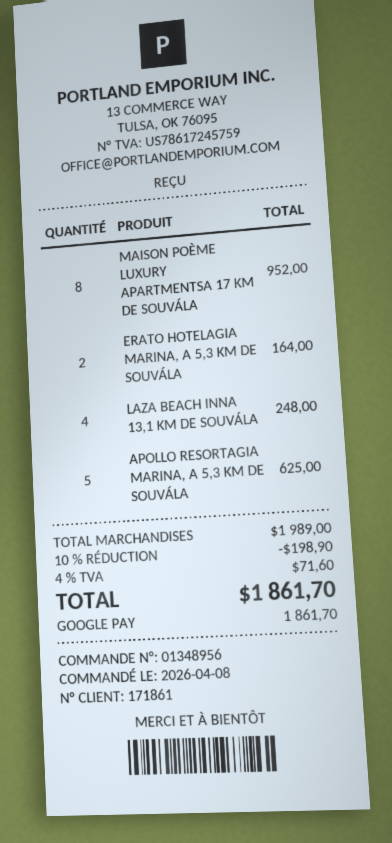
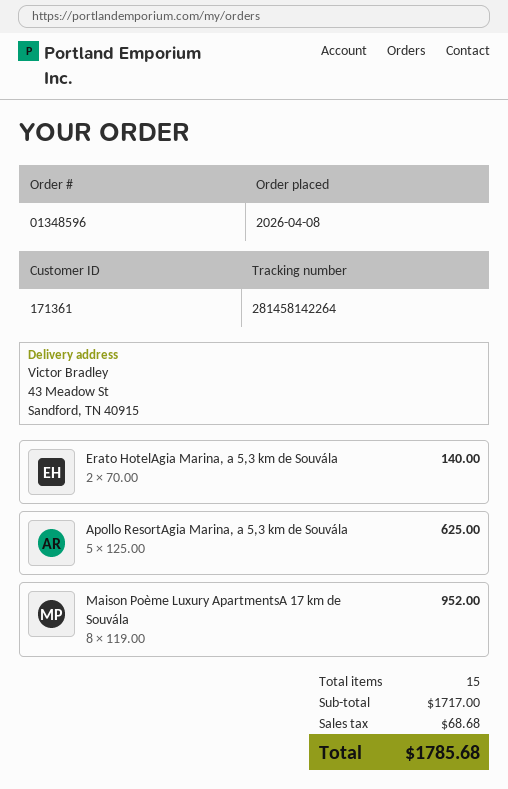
order number: 01348956 -> 01348596
customer number: 171861 -> 171361
ERATO HOTELAGIA MARINA, A 5,3 KM DE SOUVÁLA: 2 for 164.00 -> 2 for 140.00
LAZA BEACH INNA 13,1 KM DE SOUVÁLA: 4 for 248.00 -> none
subtotal: 1989.00 -> 1717.00
discount: 10% = 198.90 -> none
tax: 71.60 -> 68.68
total: 1861.70 -> 1785.68

